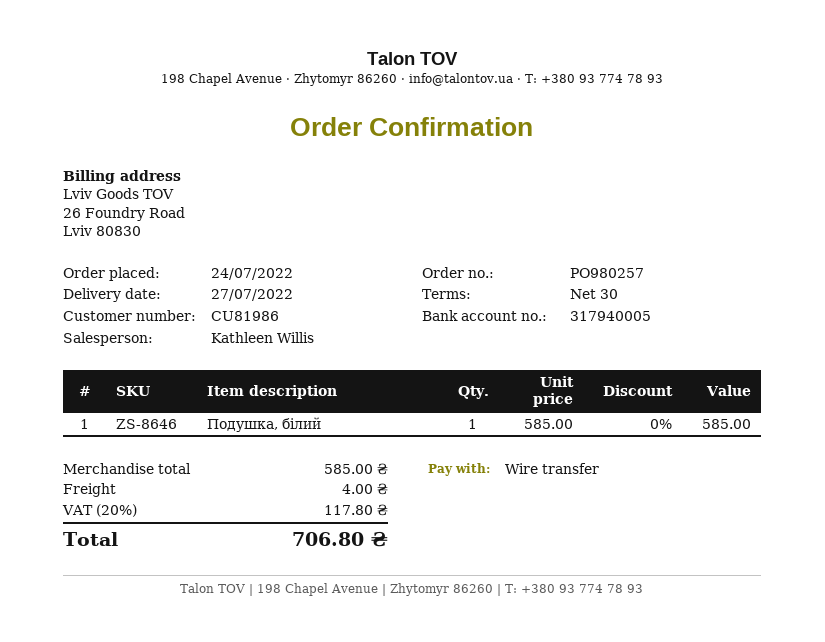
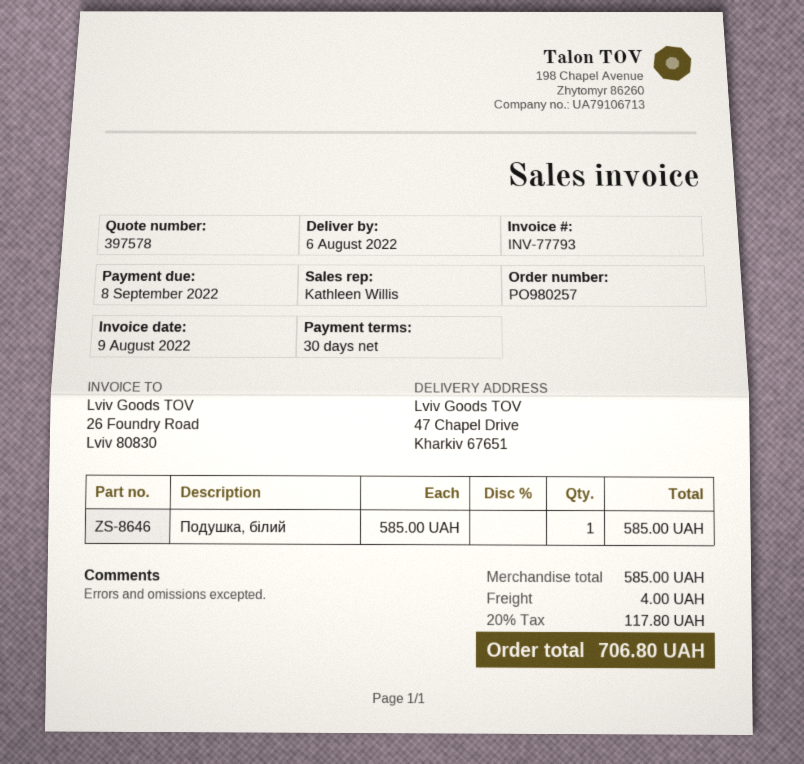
delivery date: 2022-07-27 -> 2022-08-06

